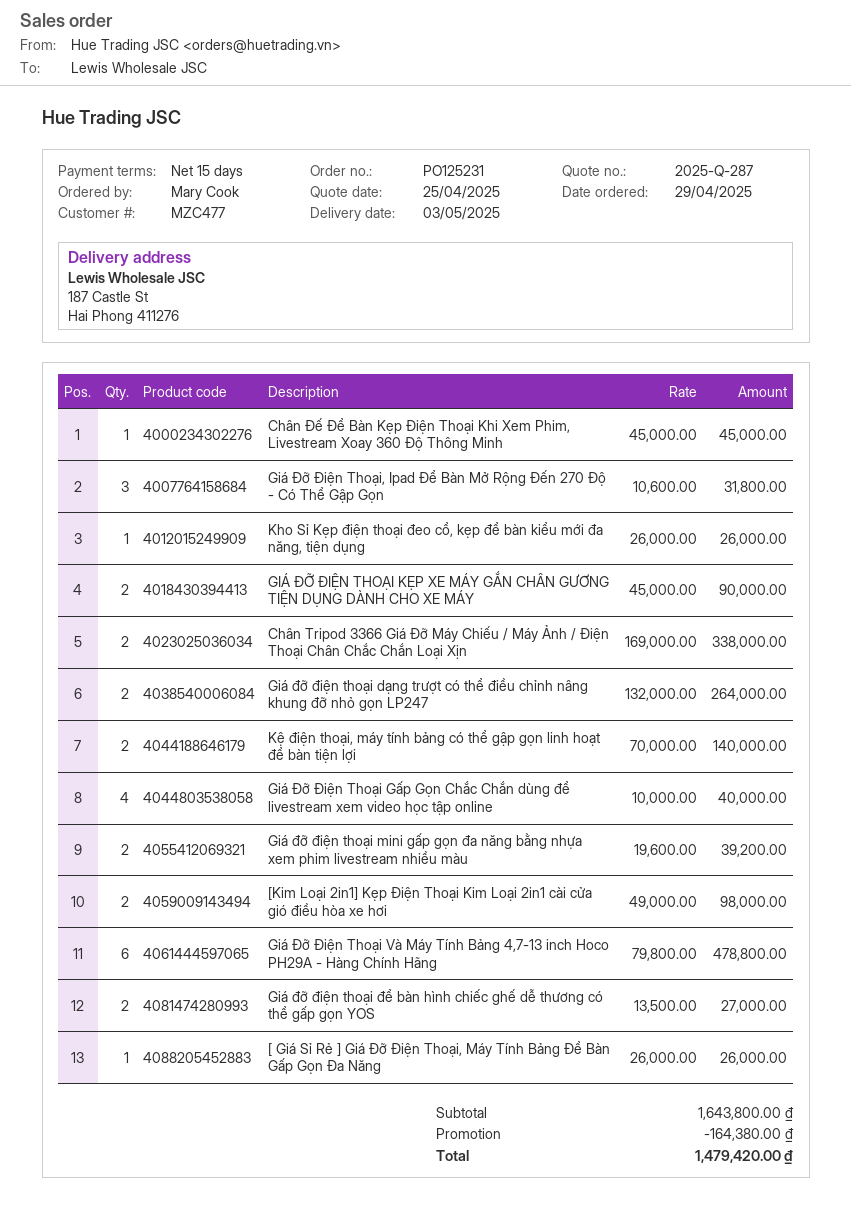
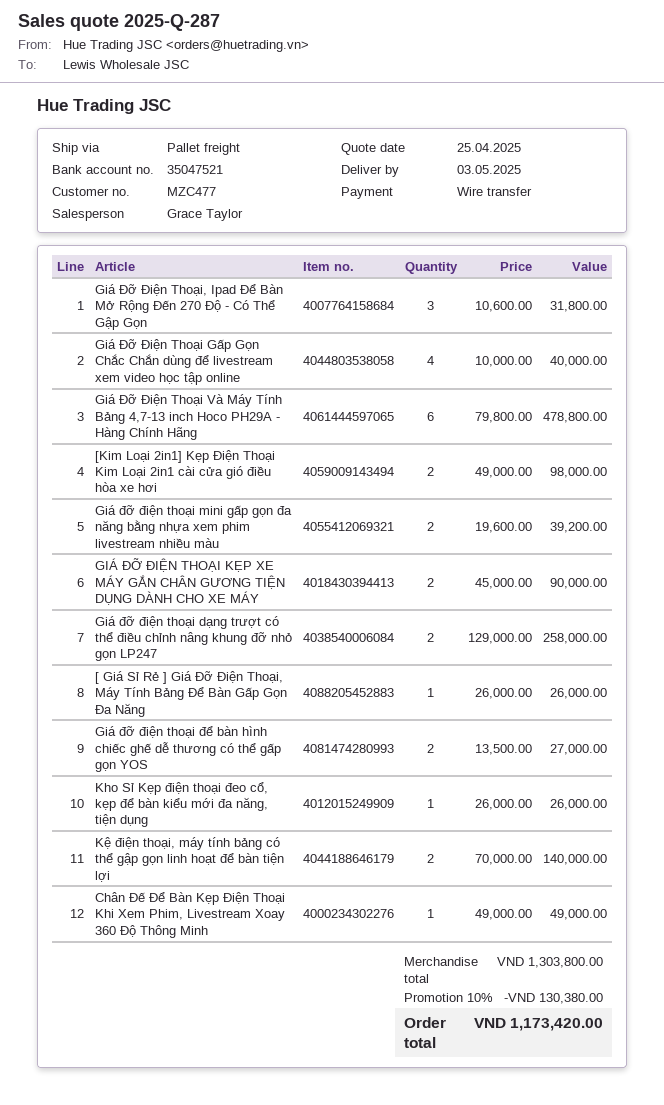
Chân Đế Để Bàn Kẹp Điện Thoại Khi Xem Phim, Livestream Xoay 360 Độ Thông Minh: 1 x 45000.00 = 45000.00 -> 1 x 49000.00 = 49000.00
Chân Tripod 3366 Giá Đỡ Máy Chiếu / Máy Ảnh / Điện Thoại Chân Chắc Chắn Loại Xịn: 2 x 169000.00 = 338000.00 -> none
Giá đỡ điện thoại dạng trượt có thể điều chỉnh nâng khung đỡ nhỏ gọn LP247: 2 x 132000.00 = 264000.00 -> 2 x 129000.00 = 258000.00
subtotal: 1643800.00 -> 1303800.00
discount: 164380.00 -> 130380.00
total: 1479420.00 -> 1173420.00

